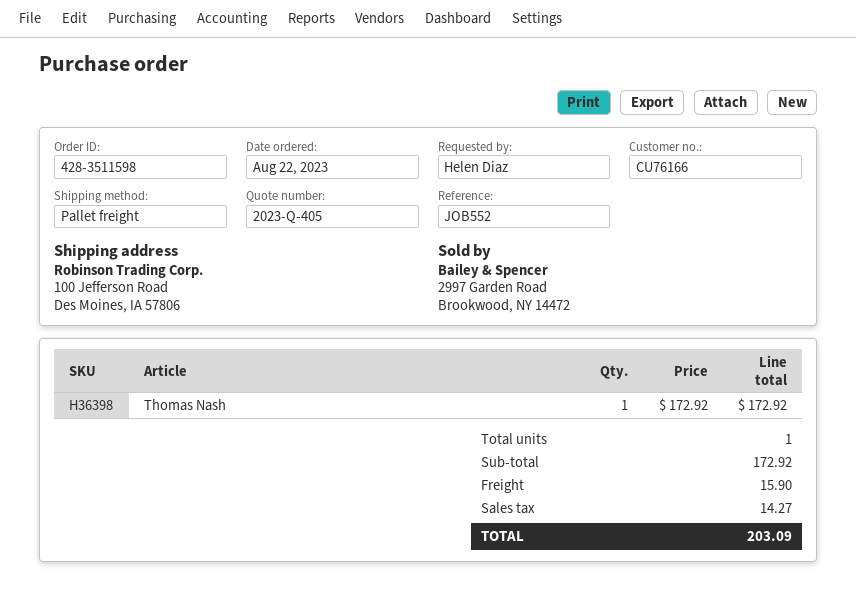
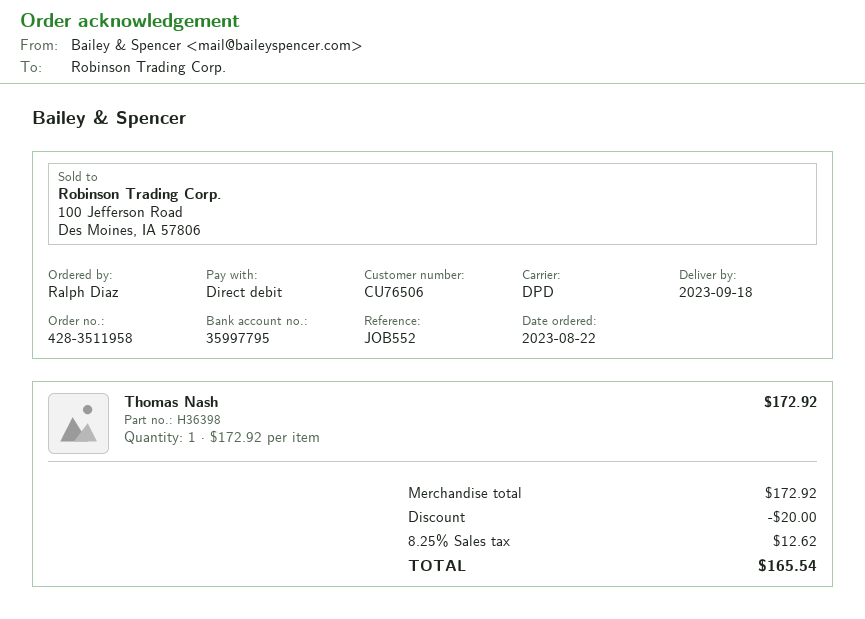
order number: 428-3511598 -> 428-3511958
customer number: CU76166 -> CU76506
ordered by: Helen Diaz -> Ralph Diaz
shipping method: pallet freight -> DPD
discount: none -> 20.00
shipping: 15.90 -> none
tax: 14.27 -> 12.62
total: 203.09 -> 165.54

